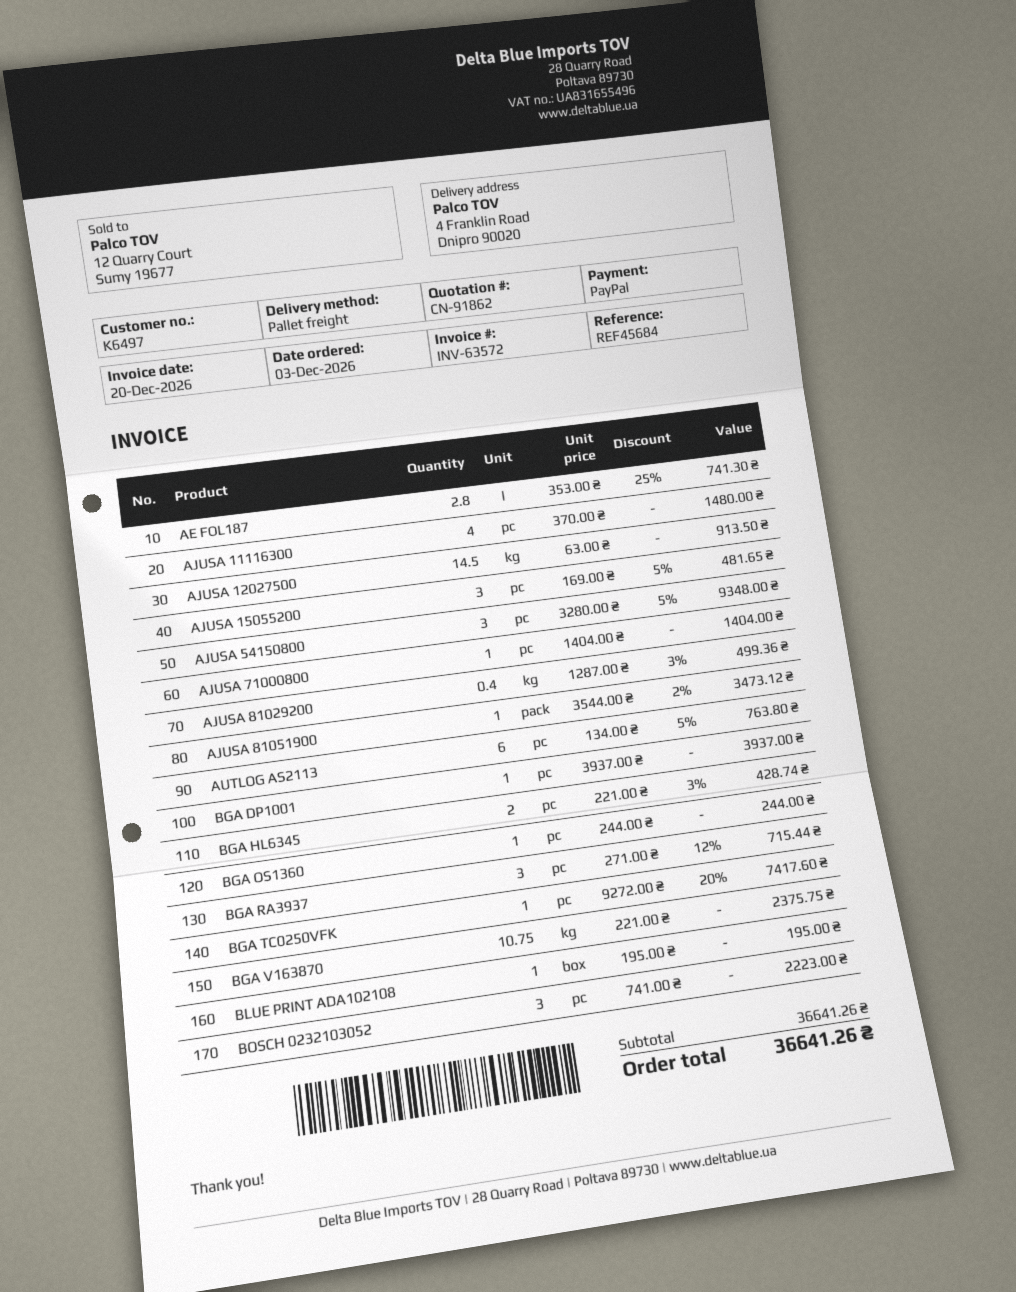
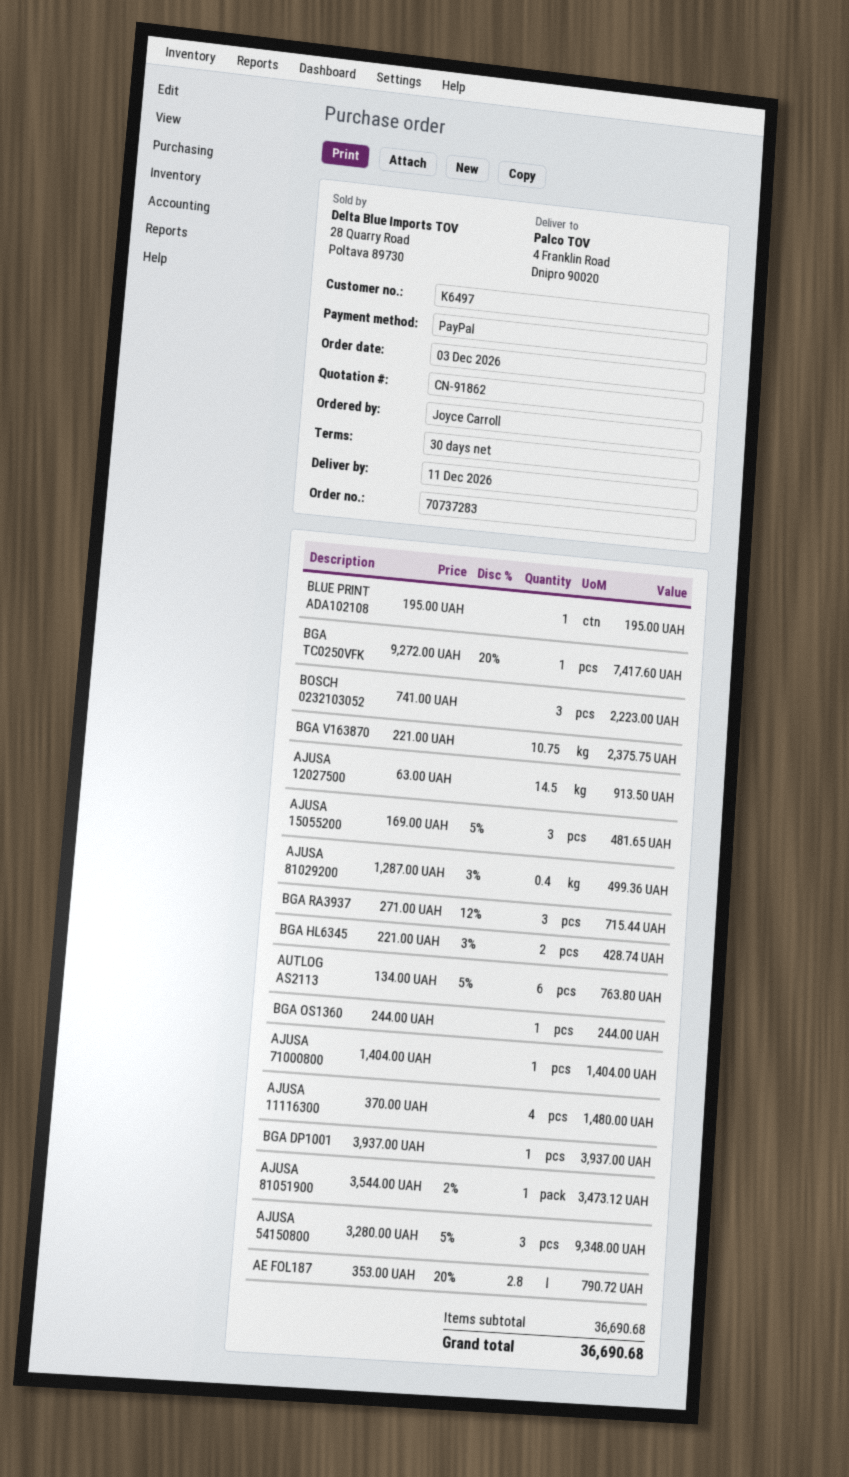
AE FOL187: 2.8 x 353.00 - 25% = 741.30 -> 2.8 x 353.00 - 20% = 790.72
subtotal: 36641.26 -> 36690.68
total: 36641.26 -> 36690.68

